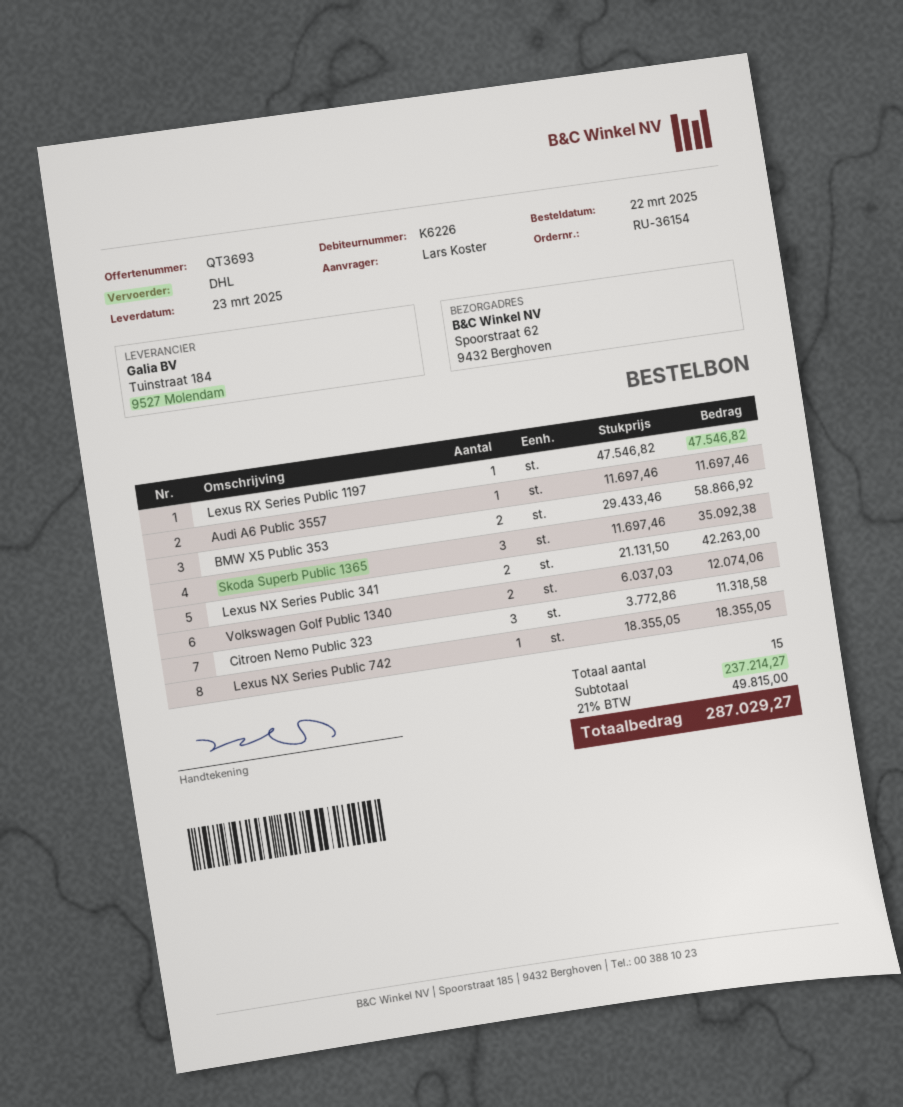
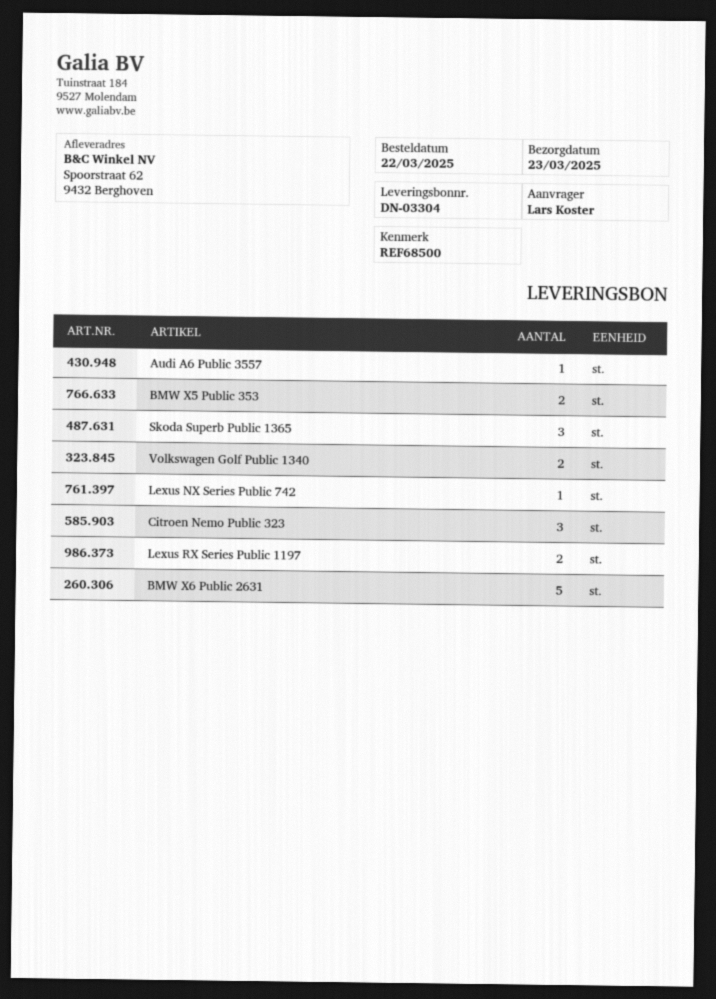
Lexus RX Series Public 1197: 1 -> 2
Lexus NX Series Public 341: 2 -> none
BMW X6 Public 2631: none -> 5

